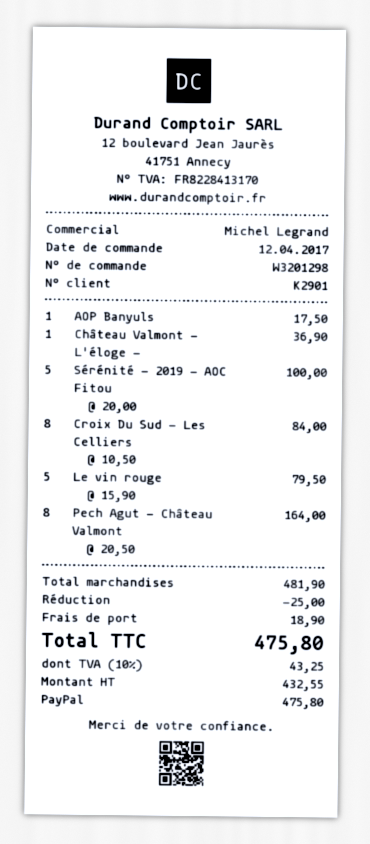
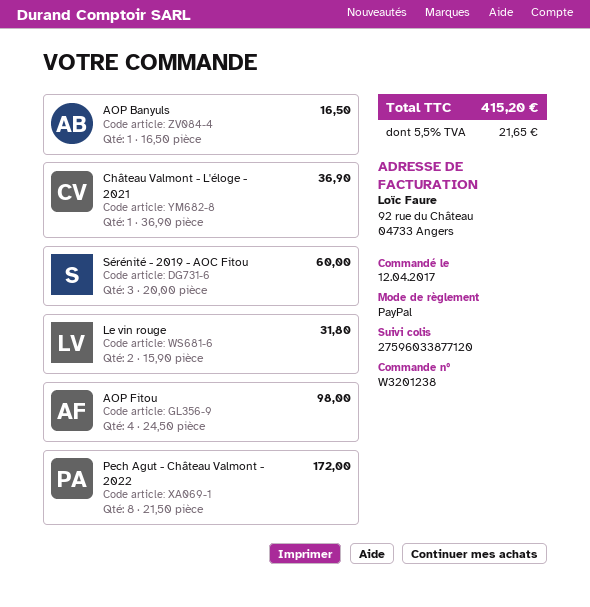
order number: W3201298 -> W3201238
AOP Banyuls: 1 x 17.50 = 17.50 -> 1 x 16.50 = 16.50
Sérénité - 2019 - AOC Fitou: 5 x 20.00 = 100.00 -> 3 x 20.00 = 60.00
Croix Du Sud - Les Celliers: 8 x 10.50 = 84.00 -> none
Le vin rouge: 5 x 15.90 = 79.50 -> 2 x 15.90 = 31.80
Pech Agut - Château Valmont: 8 x 20.50 = 164.00 -> 8 x 21.50 = 172.00
AOP Fitou: none -> 4 x 24.50 = 98.00
discount: 25.00 -> none
shipping: 18.90 -> none
tax: 10% = 43.25 -> 5.5% = 21.65
total: 475.80 -> 415.20

